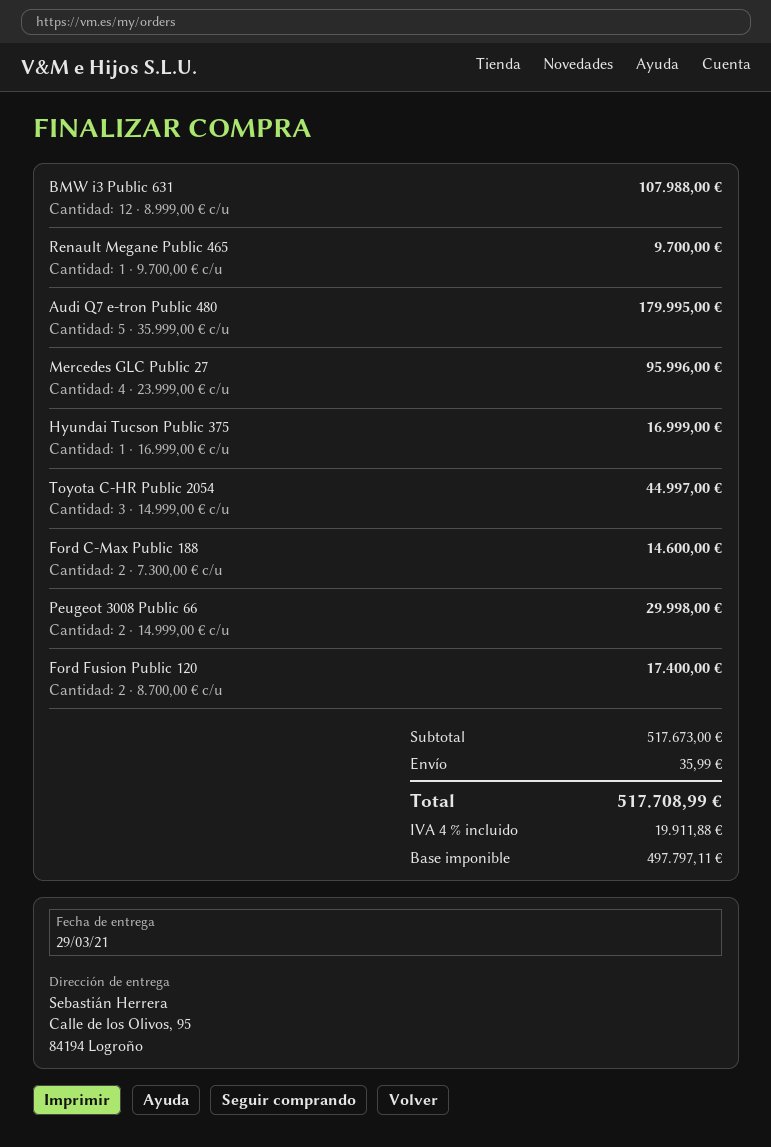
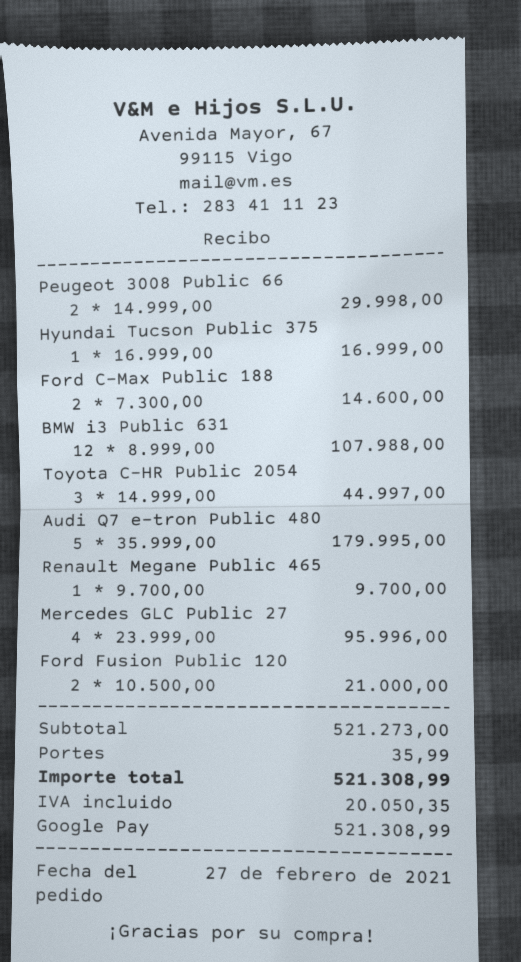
Ford Fusion Public 120: 2 x 8700.00 = 17400.00 -> 2 x 10500.00 = 21000.00
subtotal: 517673.00 -> 521273.00
tax: 19911.88 -> 20050.35
total: 517708.99 -> 521308.99

